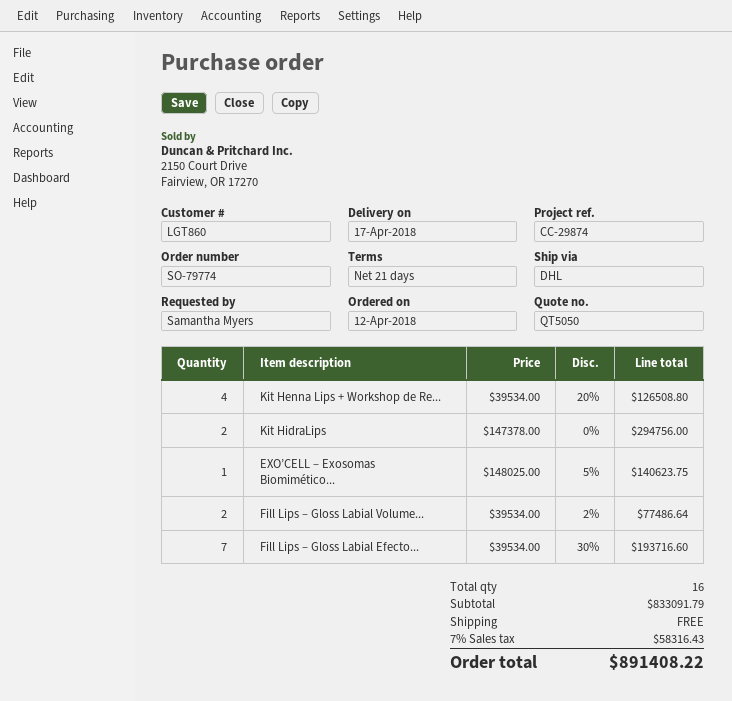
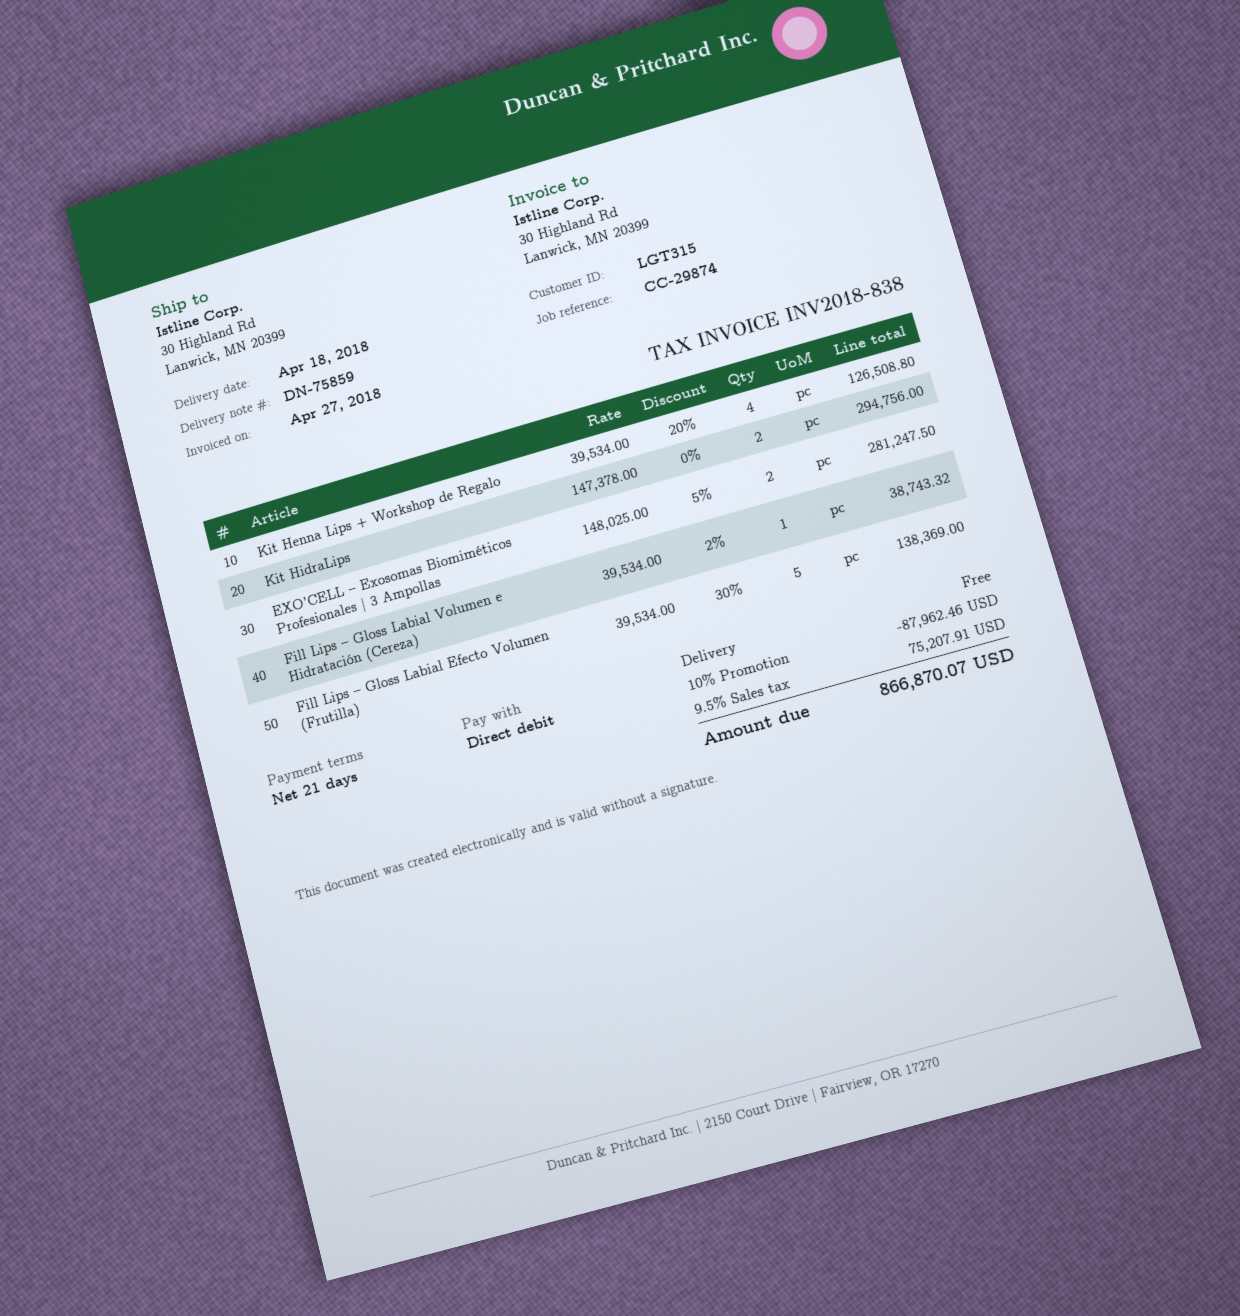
delivery date: 2018-04-17 -> 2018-04-18
customer number: LGT860 -> LGT315
EXO’CELL – Exosomas Biomimético...: 1 x 148025.00 - 5% = 140623.75 -> 2 x 148025.00 - 5% = 281247.50
Fill Lips – Gloss Labial Volume...: 2 x 39534.00 - 2% = 77486.64 -> 1 x 39534.00 - 2% = 38743.32
Fill Lips – Gloss Labial Efecto...: 7 x 39534.00 - 30% = 193716.60 -> 5 x 39534.00 - 30% = 138369.00
discount: none -> 10% = 87962.46
tax: 7% = 58316.43 -> 9.5% = 75207.91
total: 891408.22 -> 866870.07

